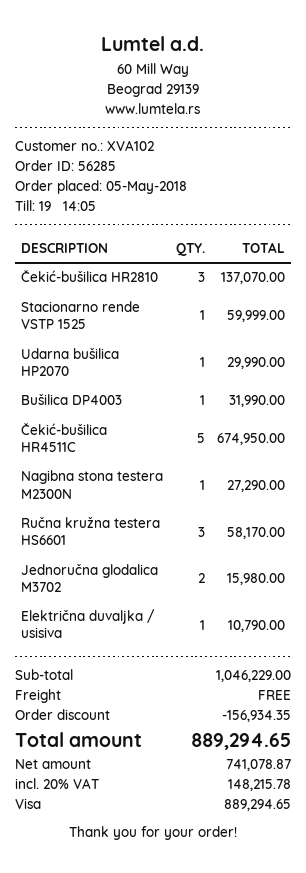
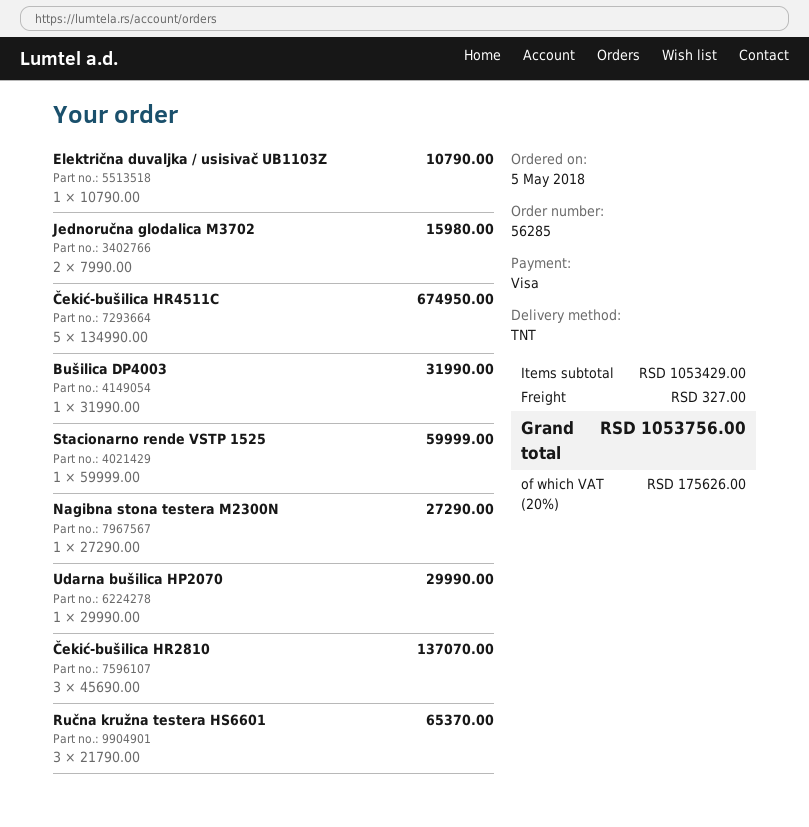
Ručna kružna testera HS6601: 3 for 58170.00 -> 3 for 65370.00
subtotal: 1046229.00 -> 1053429.00
discount: 156934.35 -> none
shipping: 0.00 -> 327.00
tax: 20% = 148215.78 -> 20% = 175626.00
total: 889294.65 -> 1053756.00

